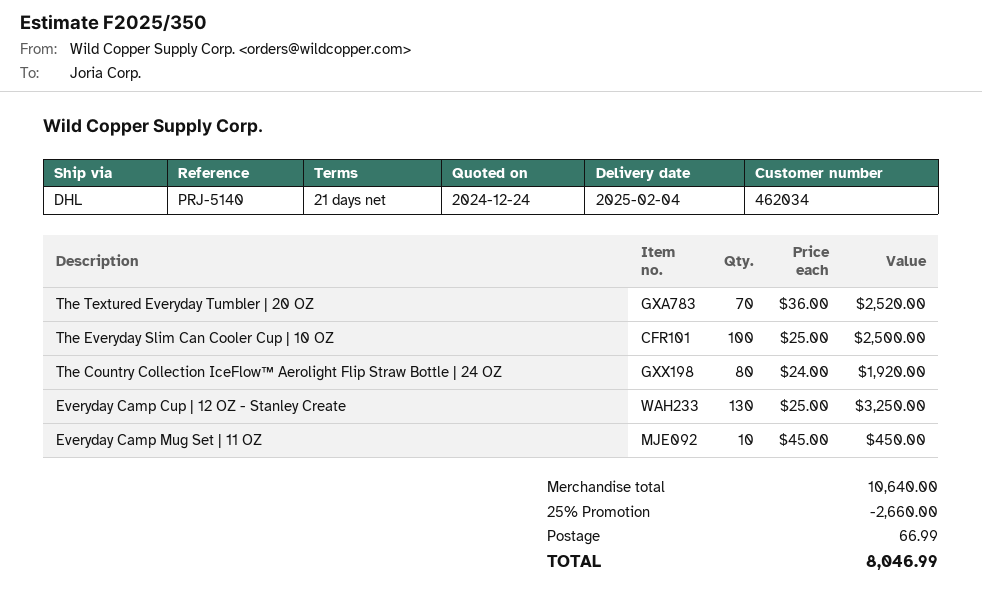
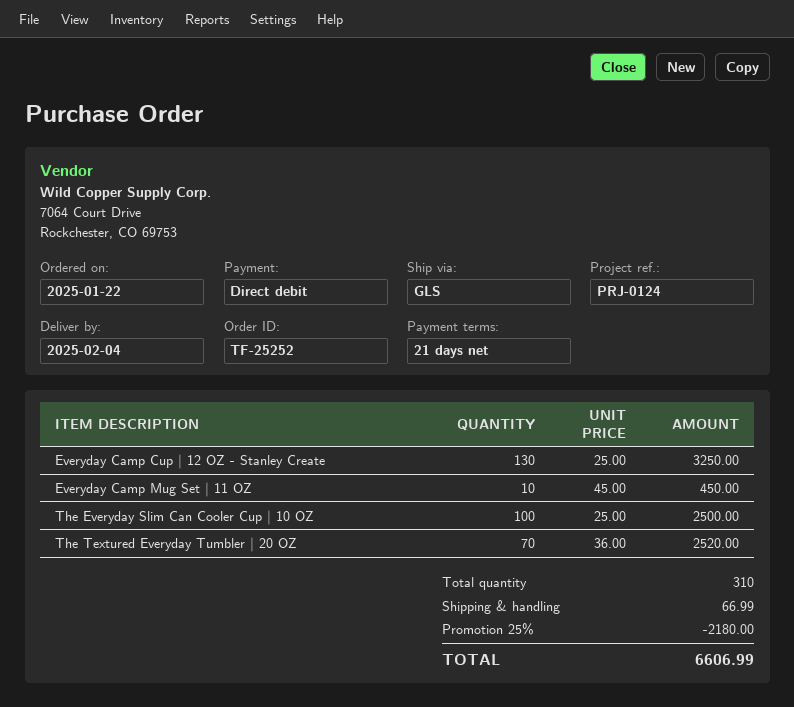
reference: PRJ-5140 -> PRJ-0124
shipping method: DHL -> GLS
The Country Collection IceFlow™ Aerolight Flip Straw Bottle | 24 OZ: 80 x 24.00 = 1920.00 -> none
discount: 25% = 2660.00 -> 25% = 2180.00
total: 8046.99 -> 6606.99

